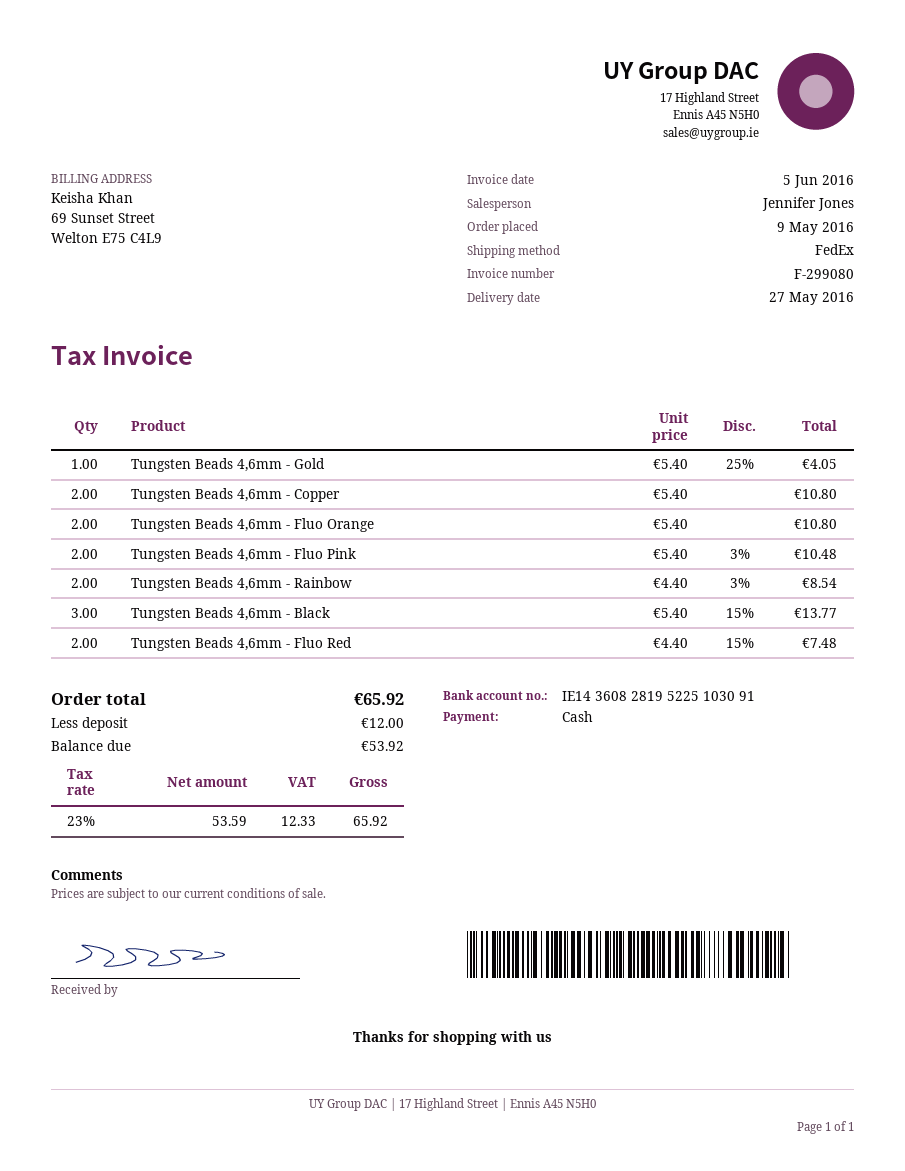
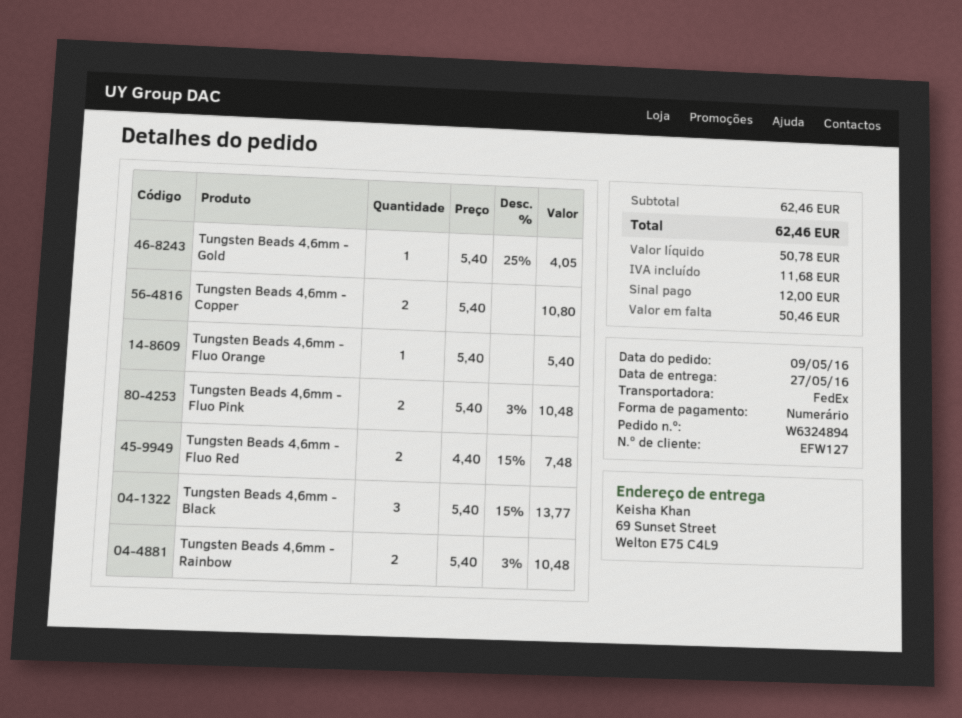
Tungsten Beads 4,6mm - Fluo Orange: 2 x 5.40 = 10.80 -> 1 x 5.40 = 5.40
Tungsten Beads 4,6mm - Rainbow: 2 x 4.40 - 3% = 8.54 -> 2 x 5.40 - 3% = 10.48
net: 53.59 -> 50.78
tax: 12.33 -> 11.68
total: 65.92 -> 62.46
balance: 53.92 -> 50.46

